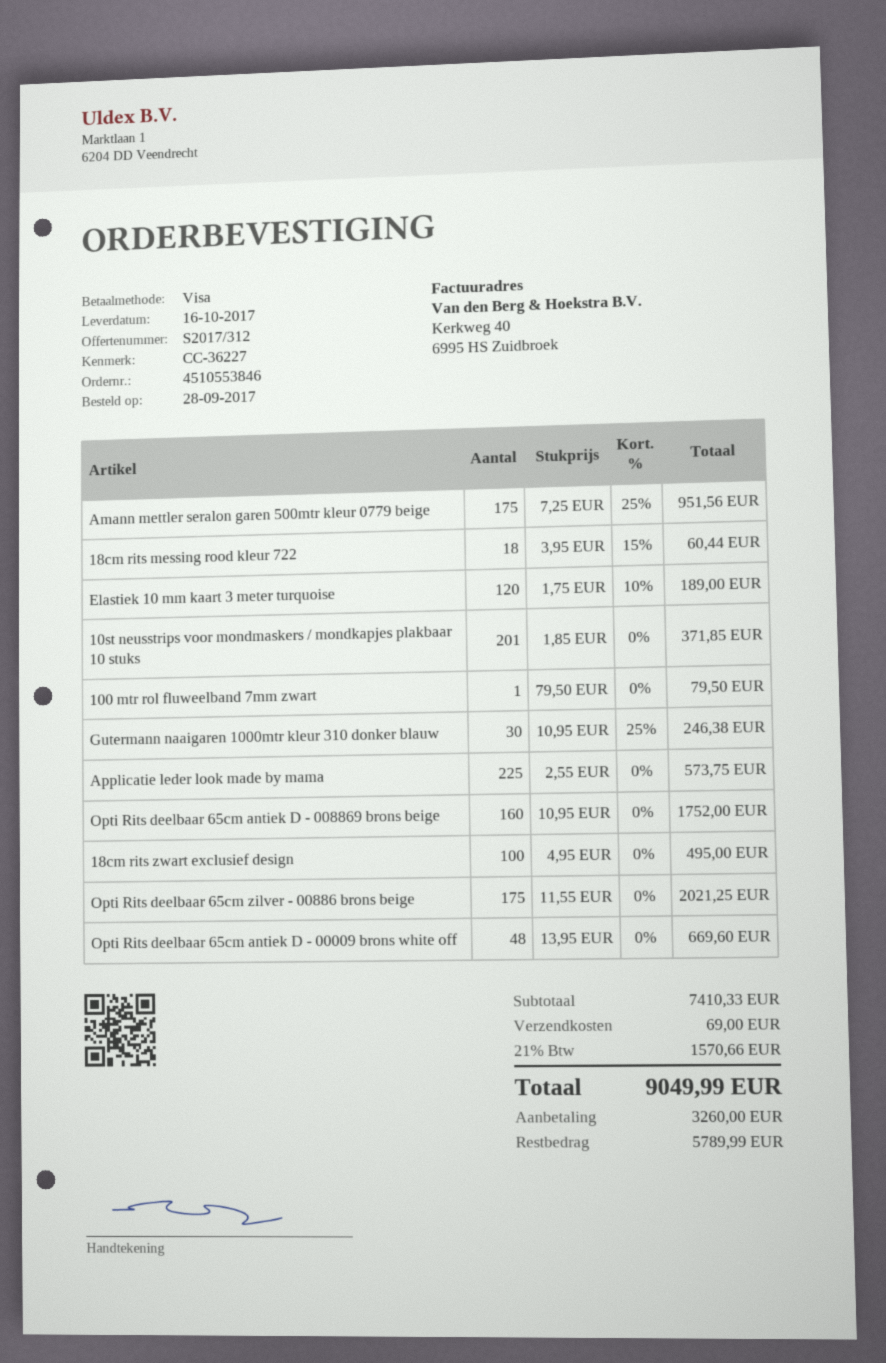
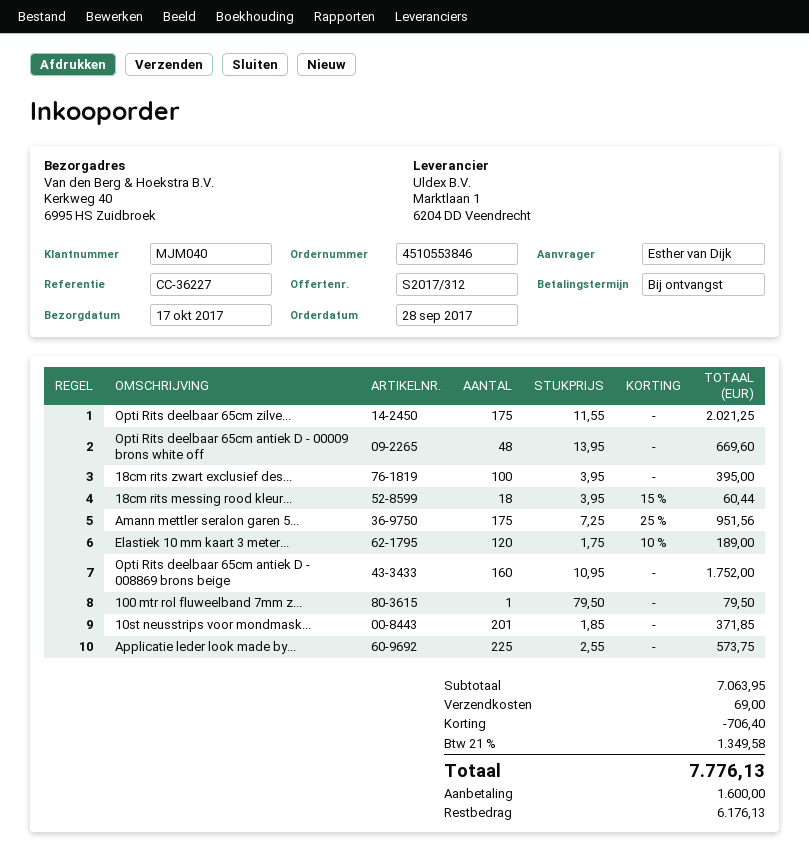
delivery date: 2017-10-16 -> 2017-10-17
Gutermann naaigaren 1000mtr kleur 310 donker blauw: 30 x 10.95 - 25% = 246.38 -> none
18cm rits zwart exclusief design: 100 x 4.95 = 495.00 -> 100 x 3.95 = 395.00
subtotal: 7410.33 -> 7063.95
discount: none -> 706.40
tax: 21% = 1570.66 -> 21% = 1349.58
total: 9049.99 -> 7776.13
deposit: 3260.00 -> 1600.00
balance: 5789.99 -> 6176.13

